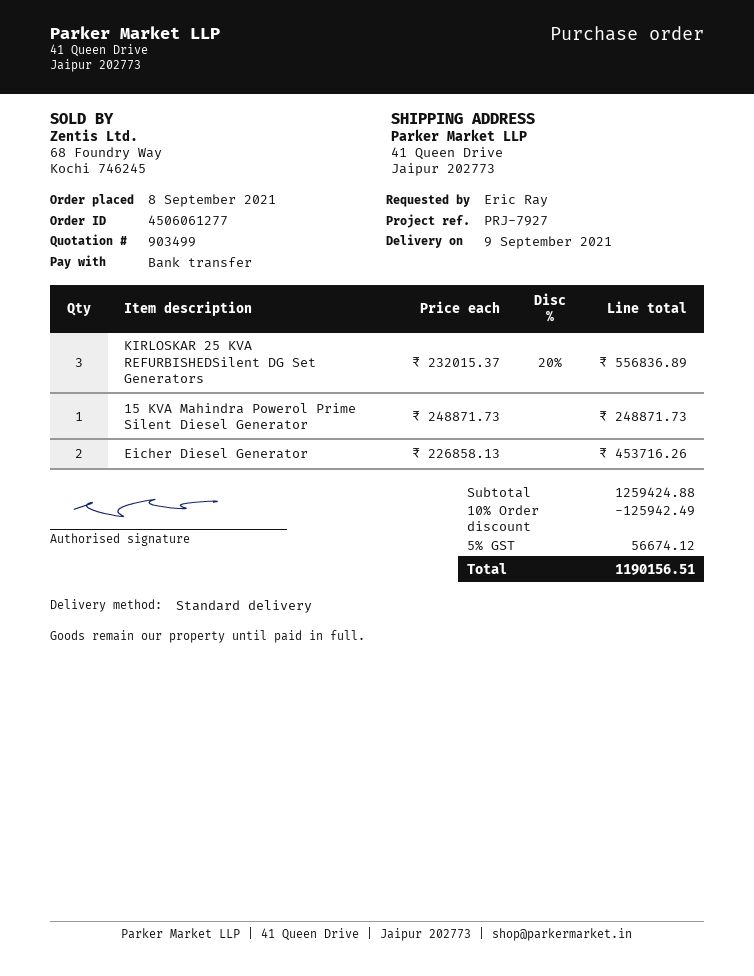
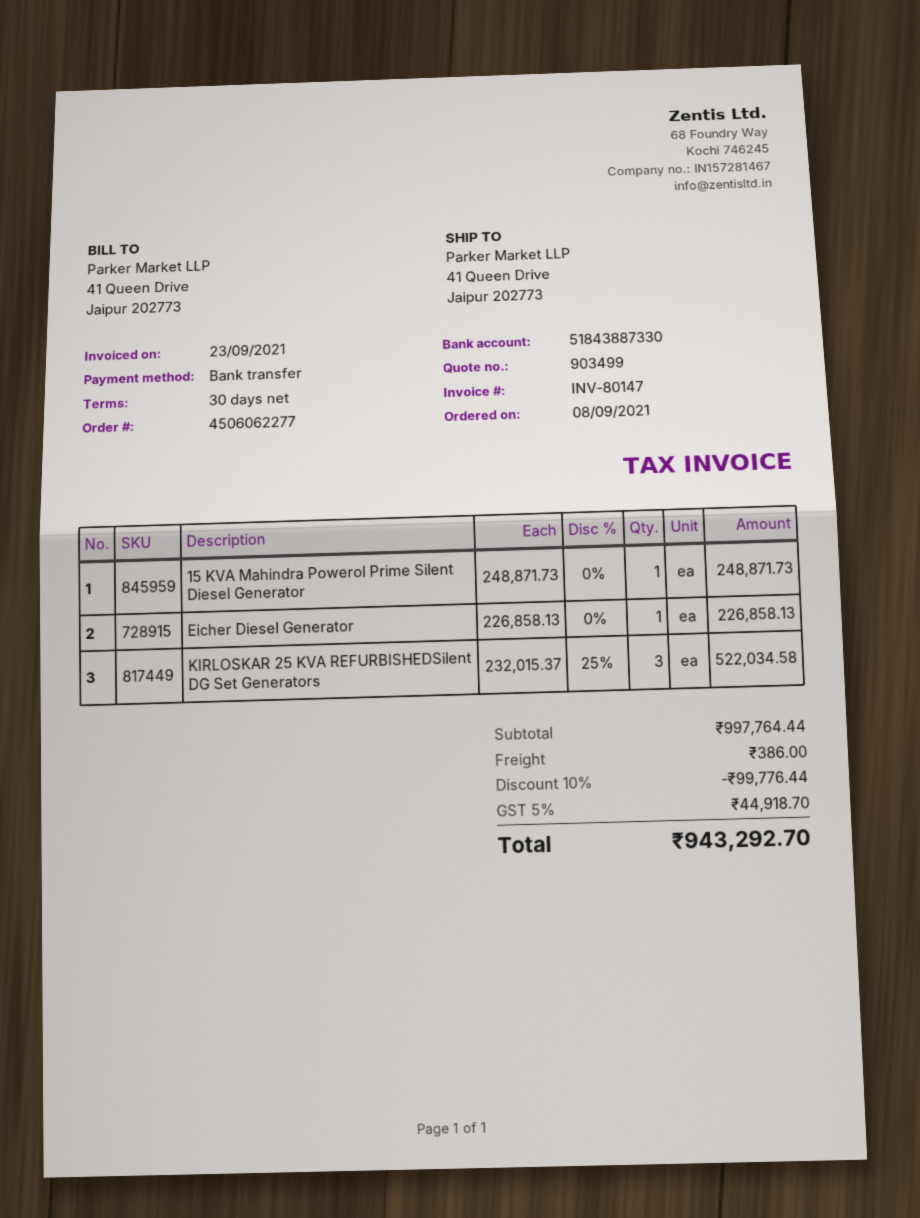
order number: 4506061277 -> 4506062277
KIRLOSKAR 25 KVA REFURBISHEDSilent DG Set Generators: 3 x 232015.37 - 20% = 556836.89 -> 3 x 232015.37 - 25% = 522034.58
Eicher Diesel Generator: 2 x 226858.13 = 453716.26 -> 1 x 226858.13 = 226858.13
subtotal: 1259424.88 -> 997764.44
discount: 10% = 125942.49 -> 10% = 99776.44
shipping: none -> 386.00
tax: 5% = 56674.12 -> 5% = 44918.70
total: 1190156.51 -> 943292.70

